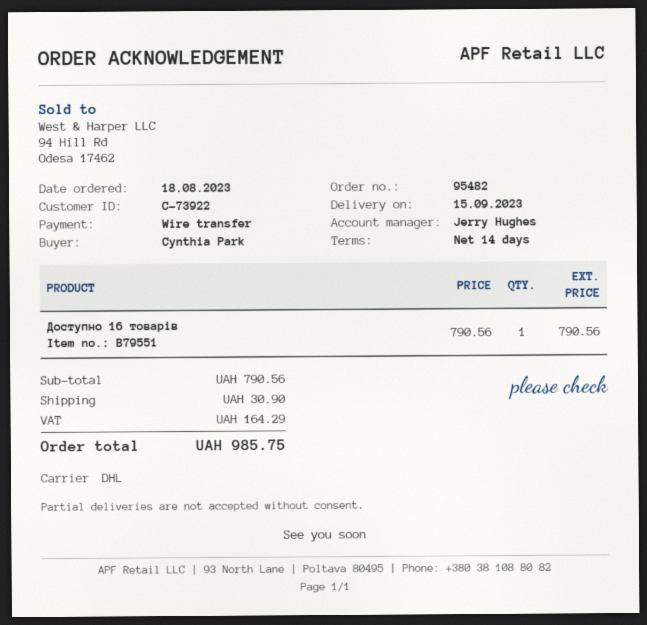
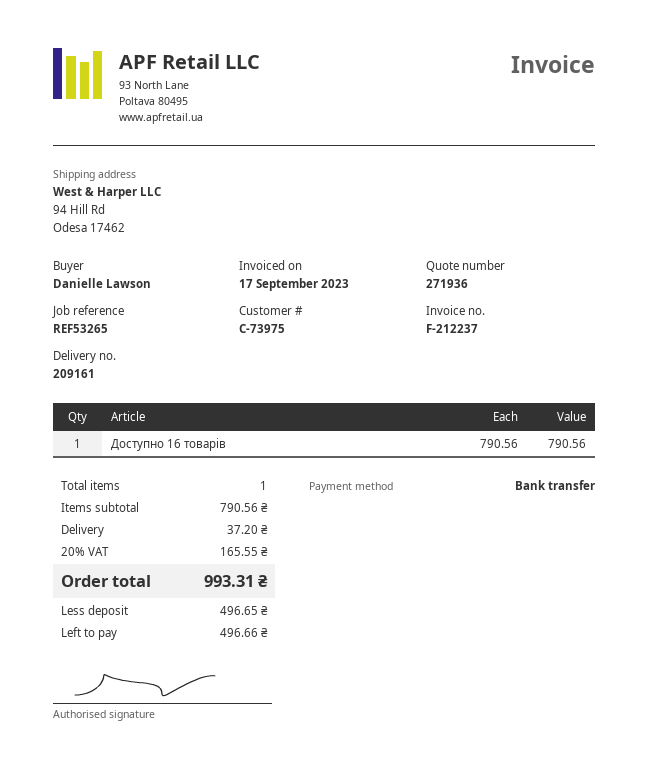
customer number: C-73922 -> C-73975
ordered by: Cynthia Park -> Danielle Lawson
shipping: 30.90 -> 37.20
tax: 164.29 -> 165.55
total: 985.75 -> 993.31

